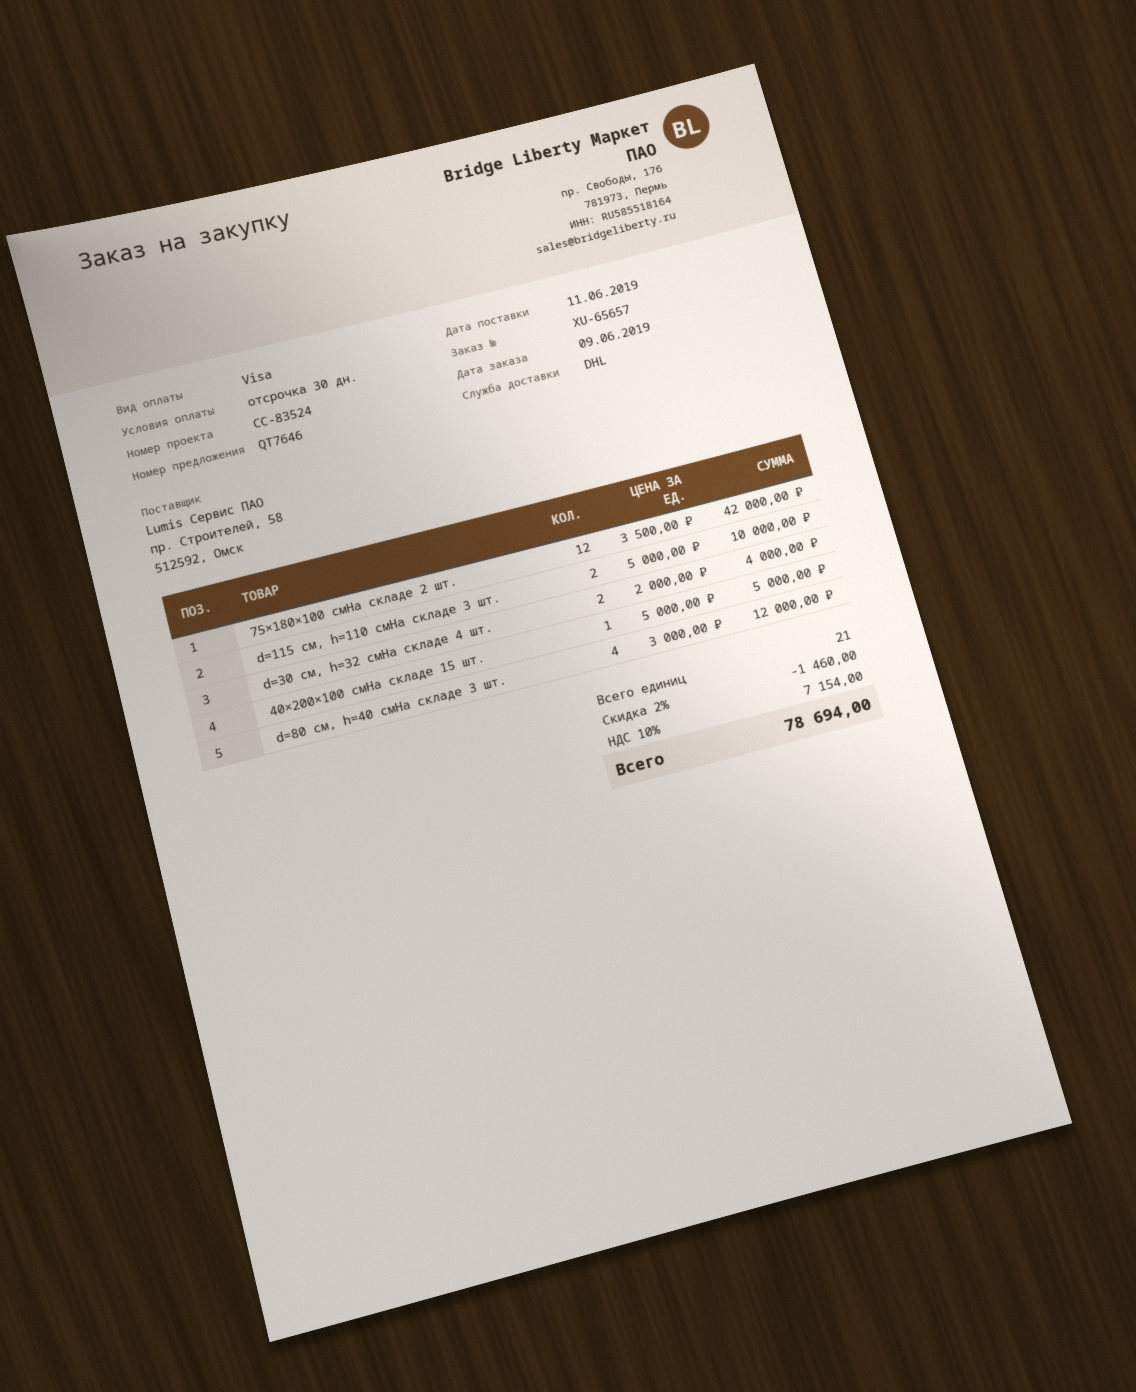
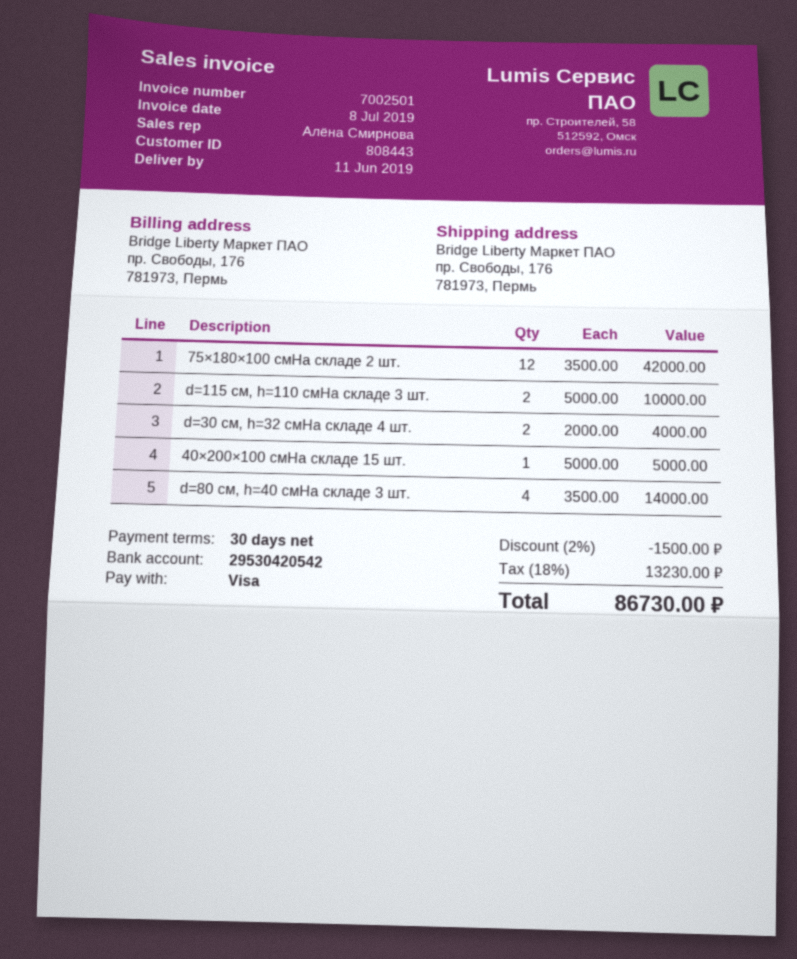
d=80 см, h=40 смНа складе 3 шт.: 4 x 3000.00 = 12000.00 -> 4 x 3500.00 = 14000.00
discount: 2% = 1460.00 -> 2% = 1500.00
tax: 10% = 7154.00 -> 18% = 13230.00
total: 78694.00 -> 86730.00

